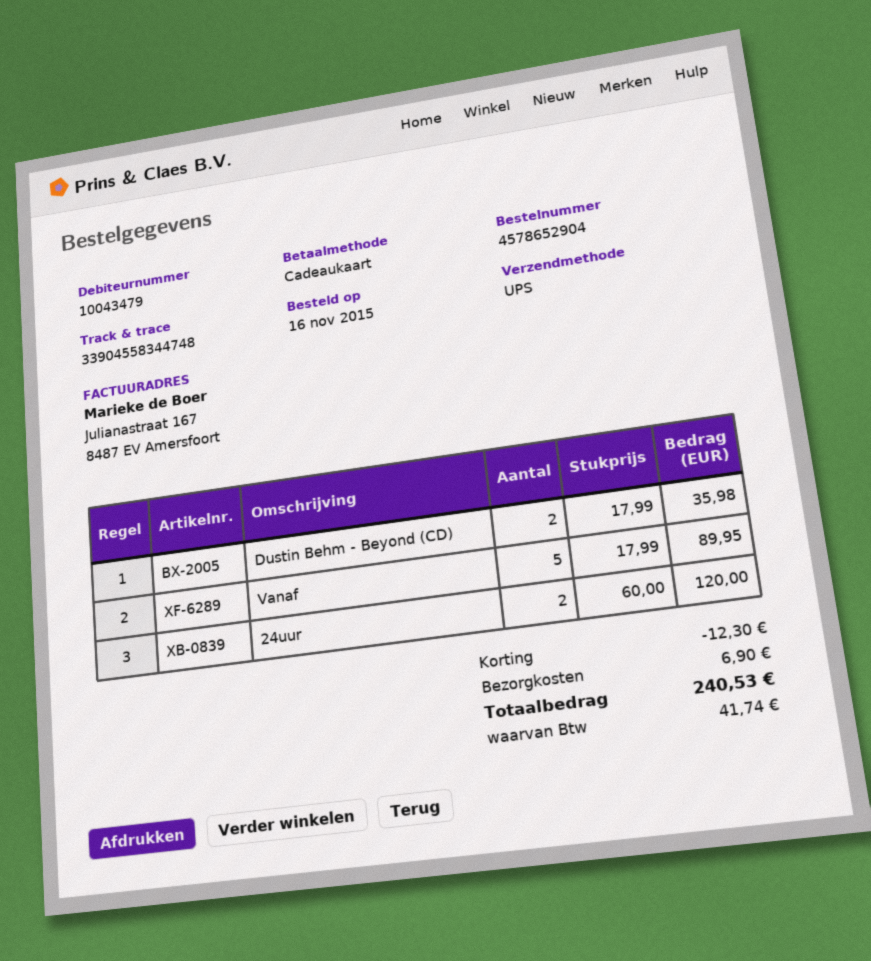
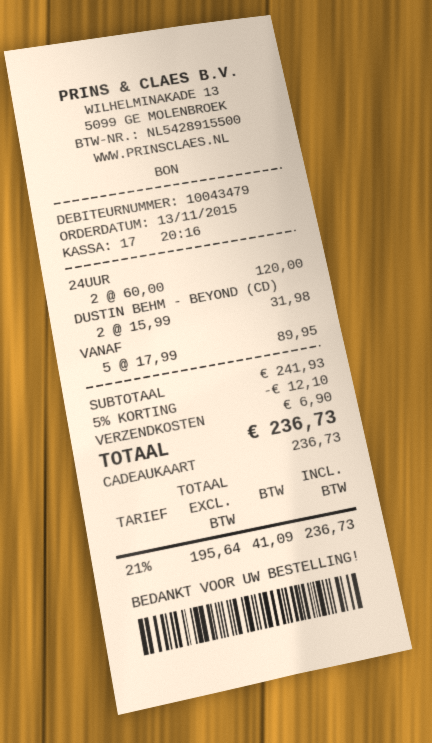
order date: 2015-11-16 -> 2015-11-13
Dustin Behm - Beyond (CD): 2 x 17.99 = 35.98 -> 2 x 15.99 = 31.98
discount: 12.30 -> 12.10
tax: 41.74 -> 41.09
total: 240.53 -> 236.73

